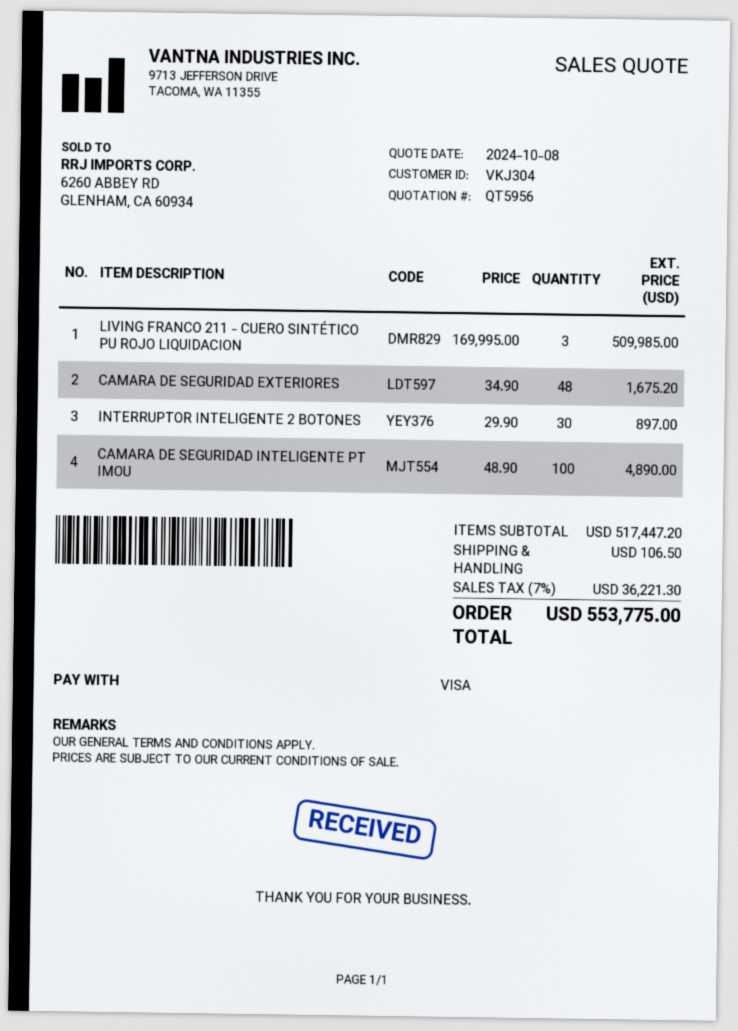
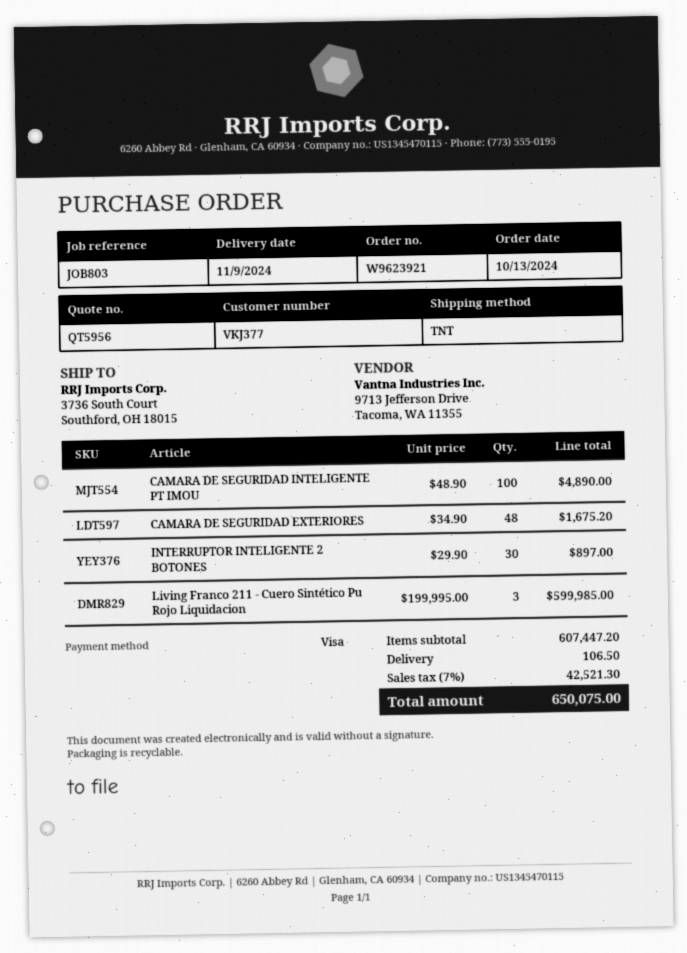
customer number: VKJ304 -> VKJ377
LIVING FRANCO 211 - CUERO SINTÉTICO PU ROJO LIQUIDACION: 3 x 169995.00 = 509985.00 -> 3 x 199995.00 = 599985.00
subtotal: 517447.20 -> 607447.20
tax: 7% = 36221.30 -> 7% = 42521.30
total: 553775.00 -> 650075.00

